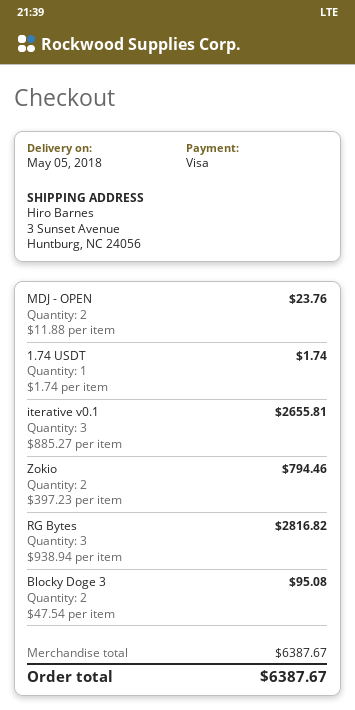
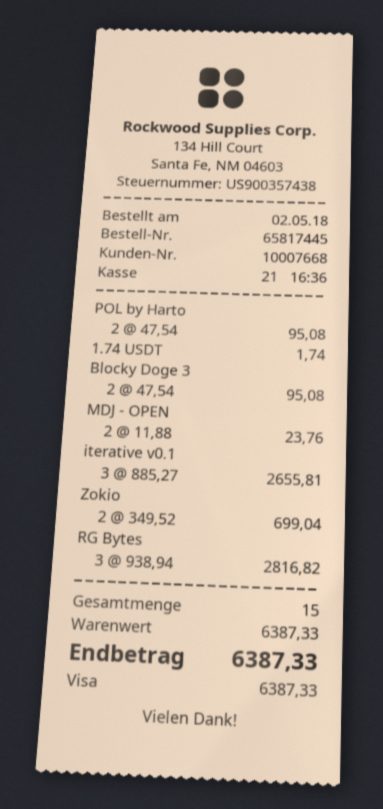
Zokio: 2 x 397.23 = 794.46 -> 2 x 349.52 = 699.04
POL by Harto: none -> 2 x 47.54 = 95.08
subtotal: 6387.67 -> 6387.33
total: 6387.67 -> 6387.33

